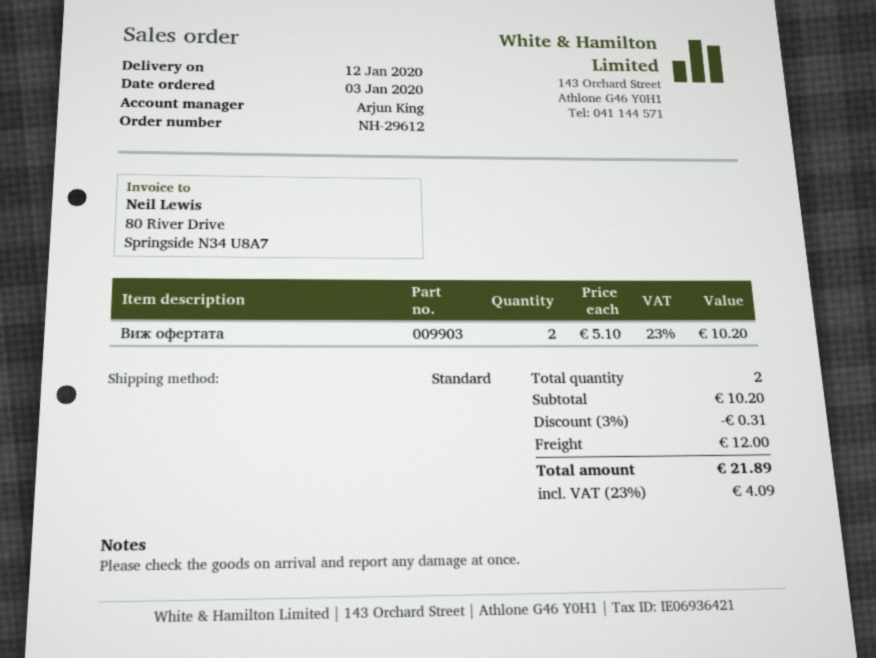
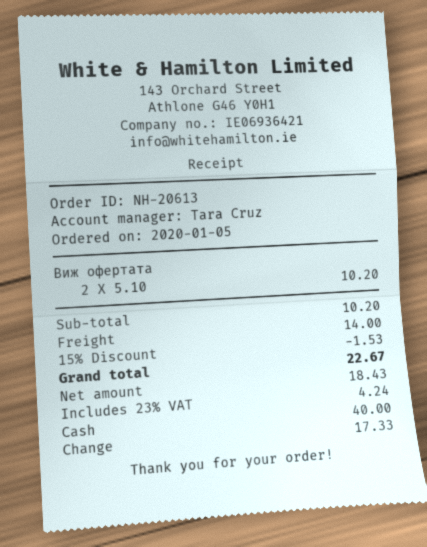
order number: NH-29612 -> NH-20613
order date: 2020-01-03 -> 2020-01-05
sales rep: Arjun King -> Tara Cruz
discount: 3% = 0.31 -> 15% = 1.53
shipping: 12.00 -> 14.00
tax: 23% = 4.09 -> 23% = 4.24
total: 21.89 -> 22.67

